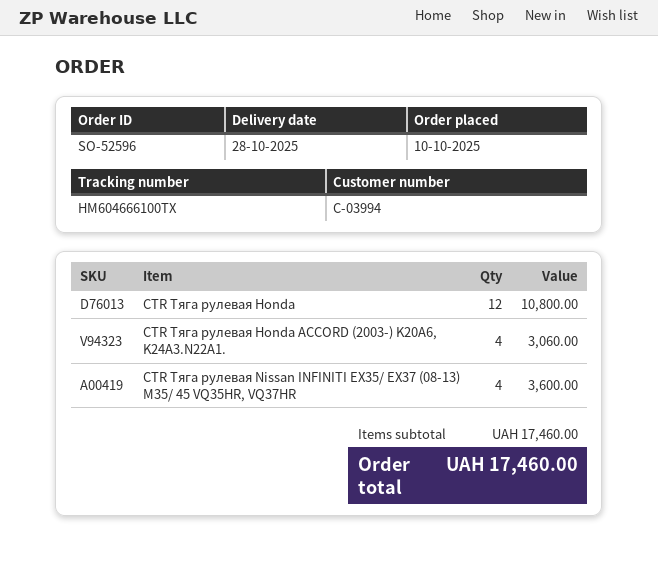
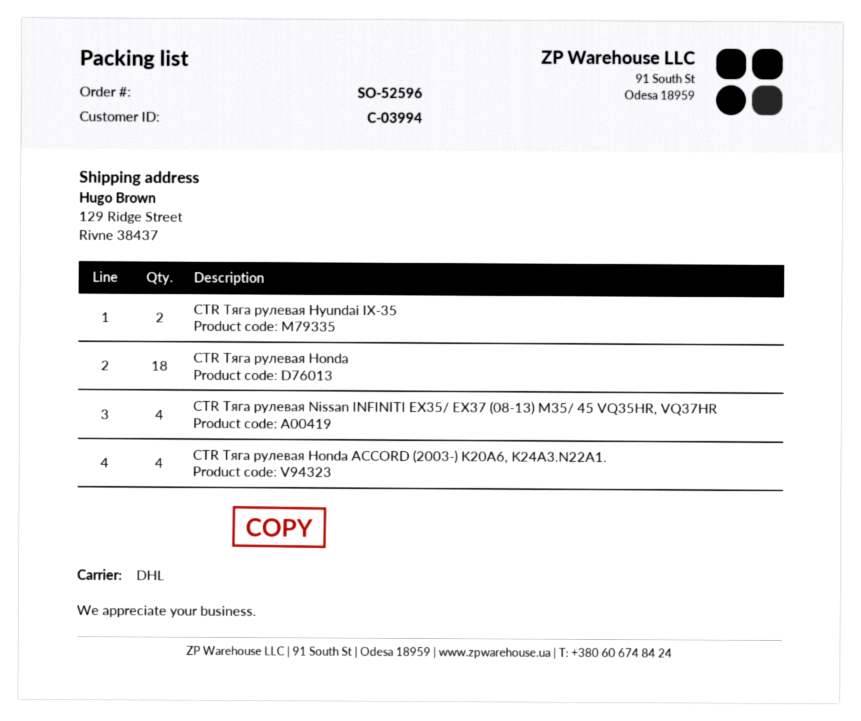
CTR Тяга рулевая Honda: 12 -> 18
CTR Тяга рулевая Hyundai IX-35: none -> 2

